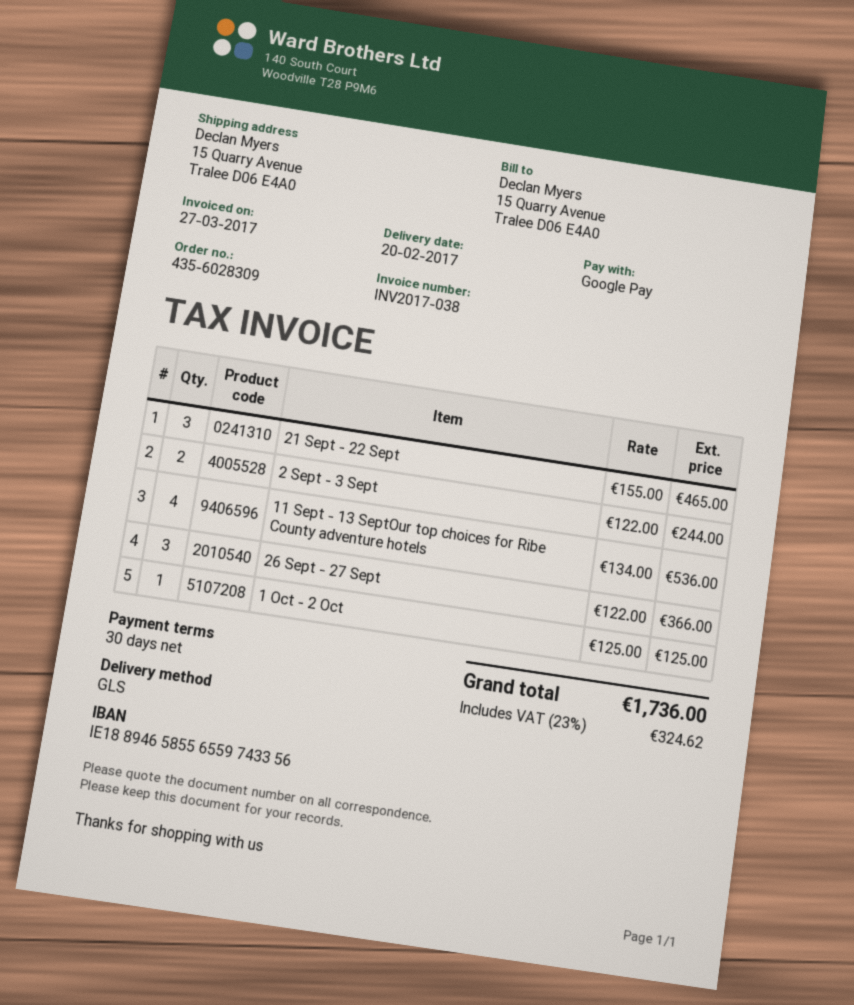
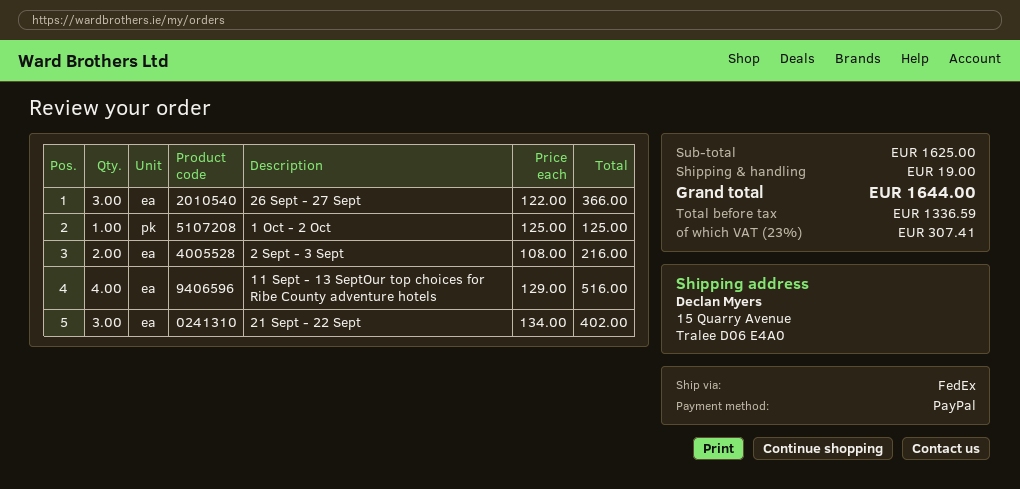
payment method: Google Pay -> PayPal
shipping method: GLS -> FedEx
21 Sept - 22 Sept: 3 x 155.00 = 465.00 -> 3 x 134.00 = 402.00
2 Sept - 3 Sept: 2 x 122.00 = 244.00 -> 2 x 108.00 = 216.00
11 Sept - 13 SeptOur top choices for Ribe County adventure hotels: 4 x 134.00 = 536.00 -> 4 x 129.00 = 516.00
shipping: none -> 19.00
tax: 23% = 324.62 -> 23% = 307.41
total: 1736.00 -> 1644.00

